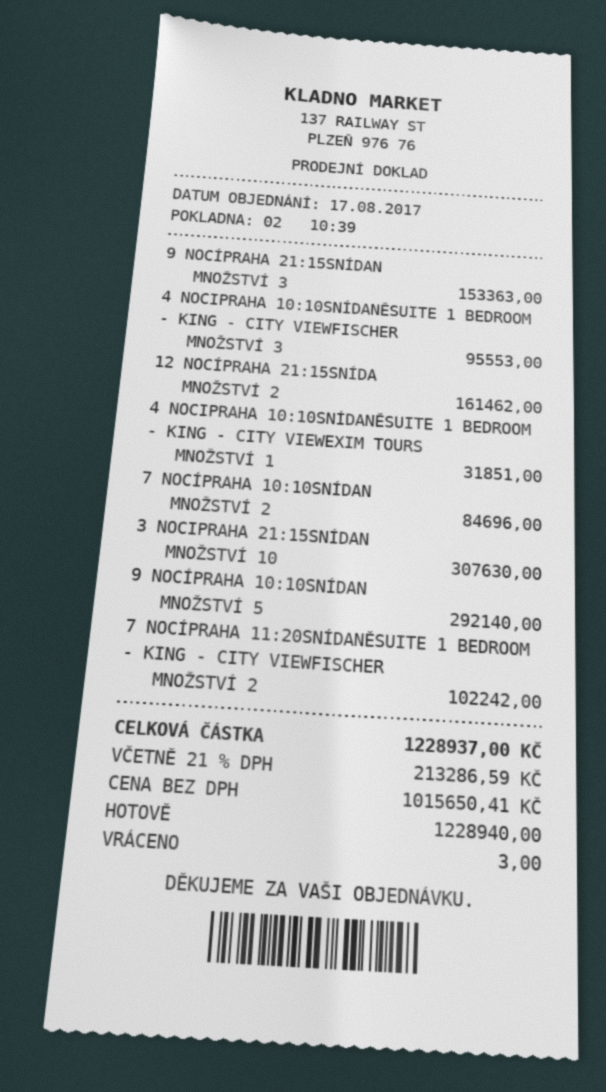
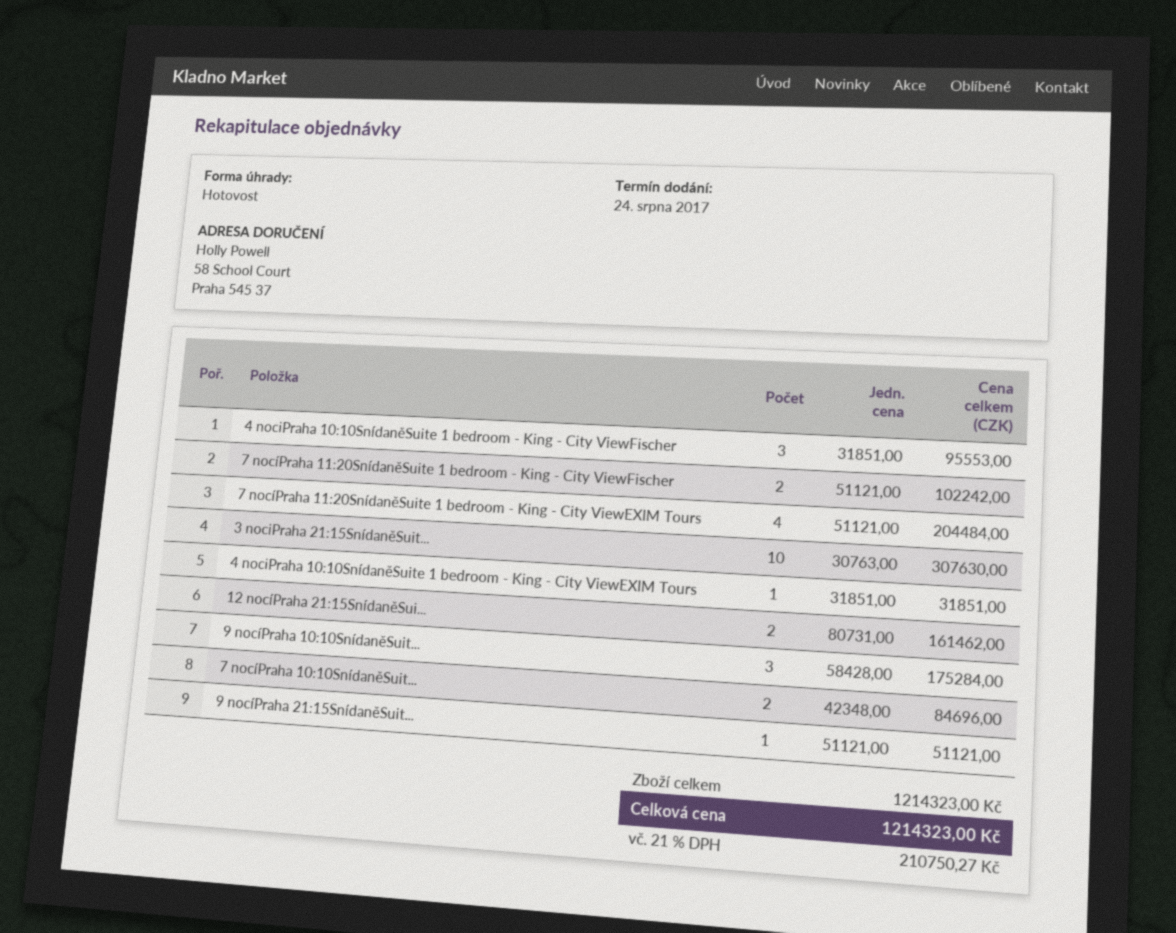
9 NOCÍPRAHA 21:15SNÍDAN: 3 for 153363.00 -> 1 for 51121.00
9 NOCÍPRAHA 10:10SNÍDAN: 5 for 292140.00 -> 3 for 175284.00
7 nocíPraha 11:20SnídaněSuite 1 bedroom - King - City ViewEXIM Tours: none -> 4 for 204484.00
tax: 21% = 213286.59 -> 21% = 210750.27
total: 1228937.00 -> 1214323.00

